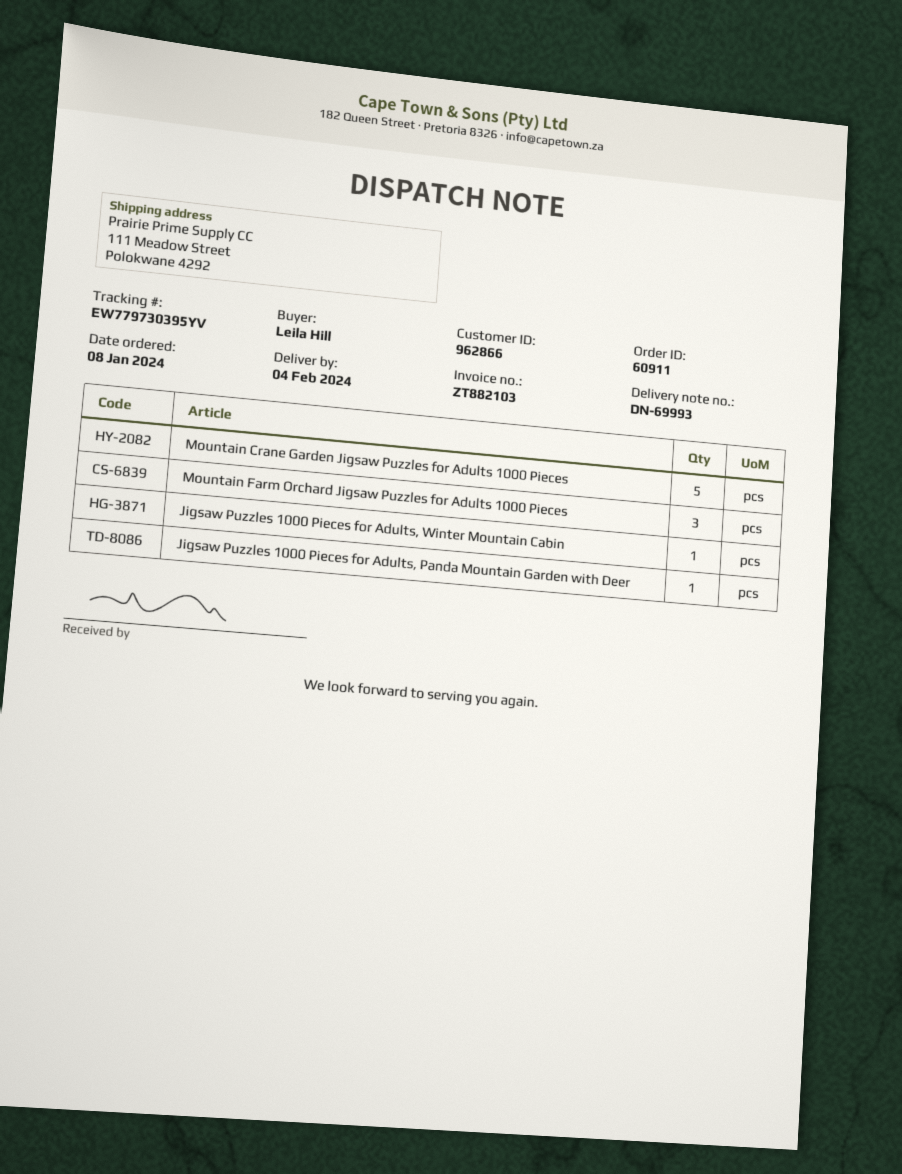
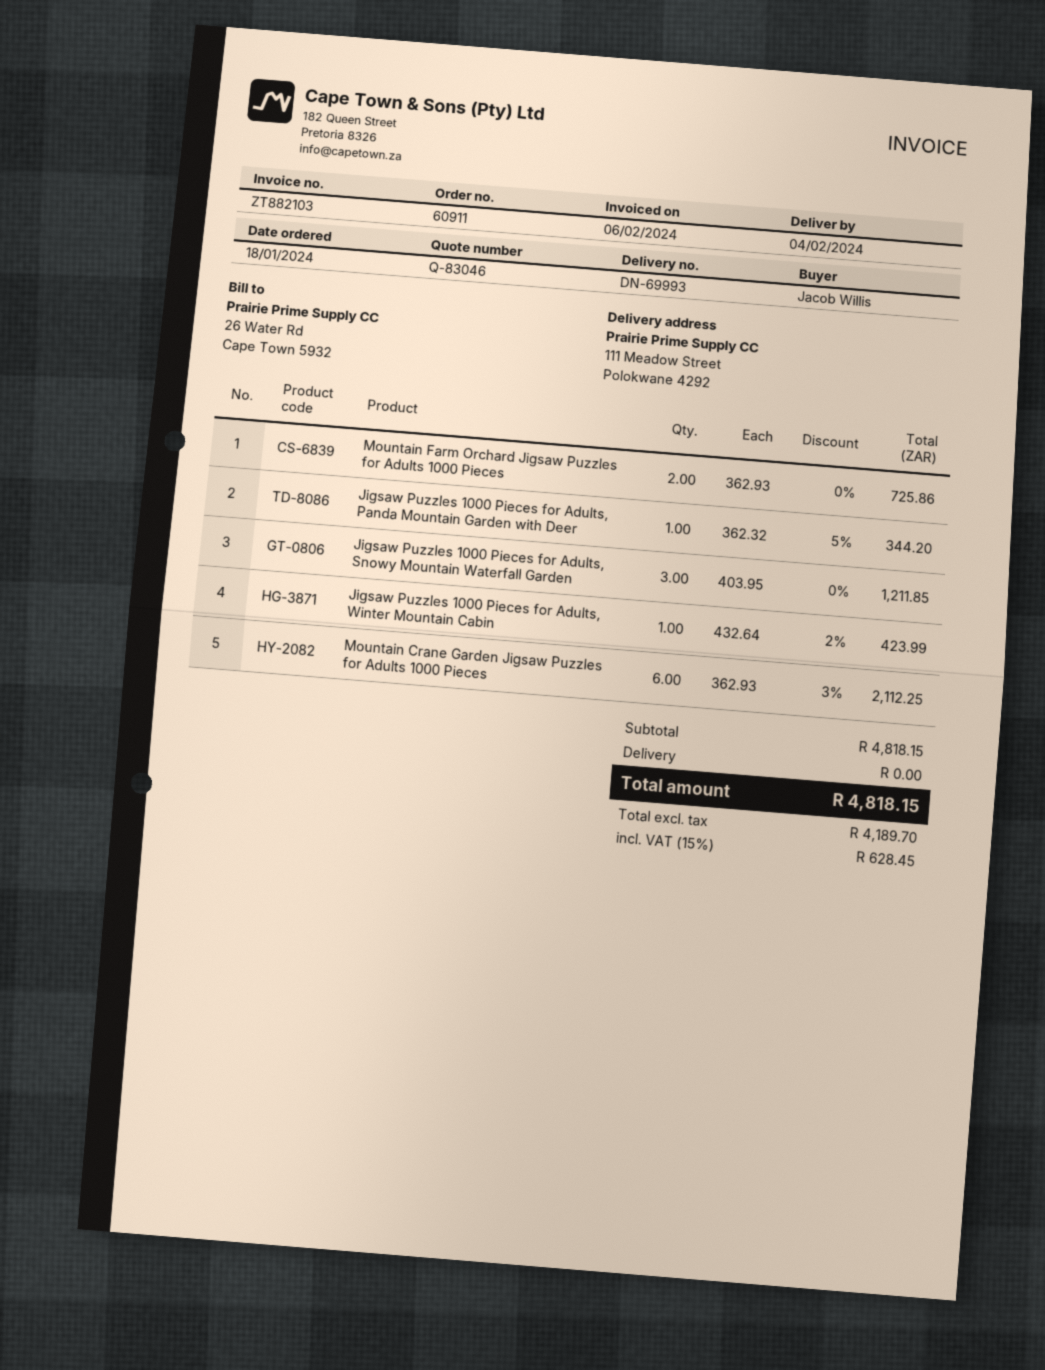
order date: 2024-01-08 -> 2024-01-18
ordered by: Leila Hill -> Jacob Willis
Mountain Crane Garden Jigsaw Puzzles for Adults 1000 Pieces: 5 -> 6
Mountain Farm Orchard Jigsaw Puzzles for Adults 1000 Pieces: 3 -> 2
Jigsaw Puzzles 1000 Pieces for Adults, Snowy Mountain Waterfall Garden: none -> 3

